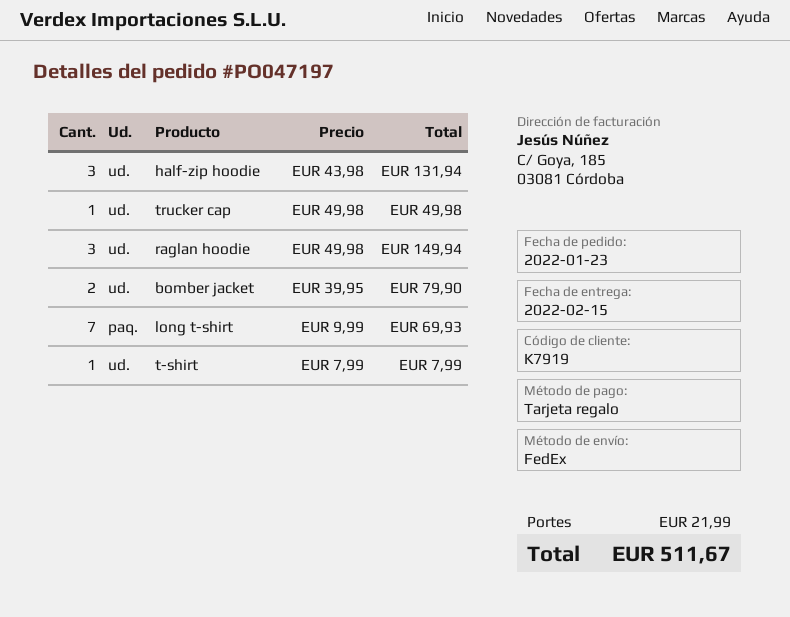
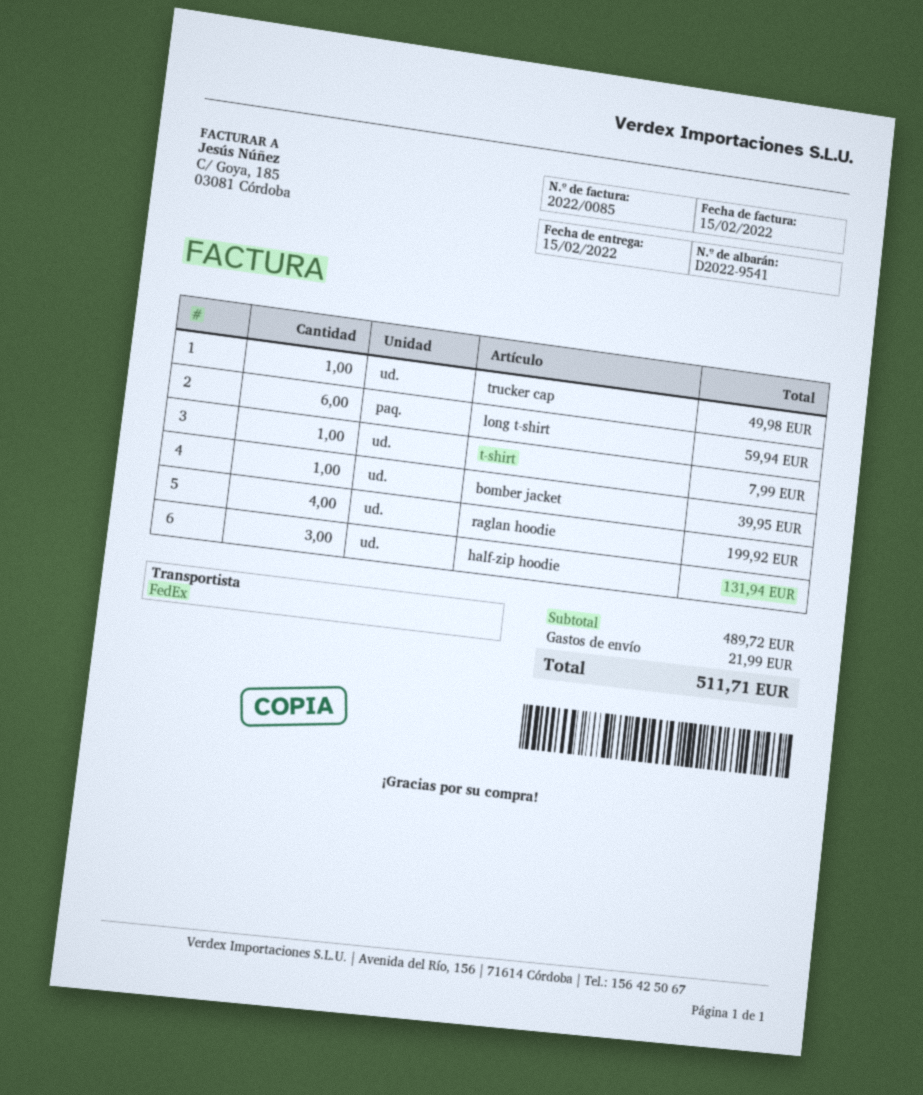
raglan hoodie: 3 for 149.94 -> 4 for 199.92
bomber jacket: 2 for 79.90 -> 1 for 39.95
long t-shirt: 7 for 69.93 -> 6 for 59.94
total: 511.67 -> 511.71

